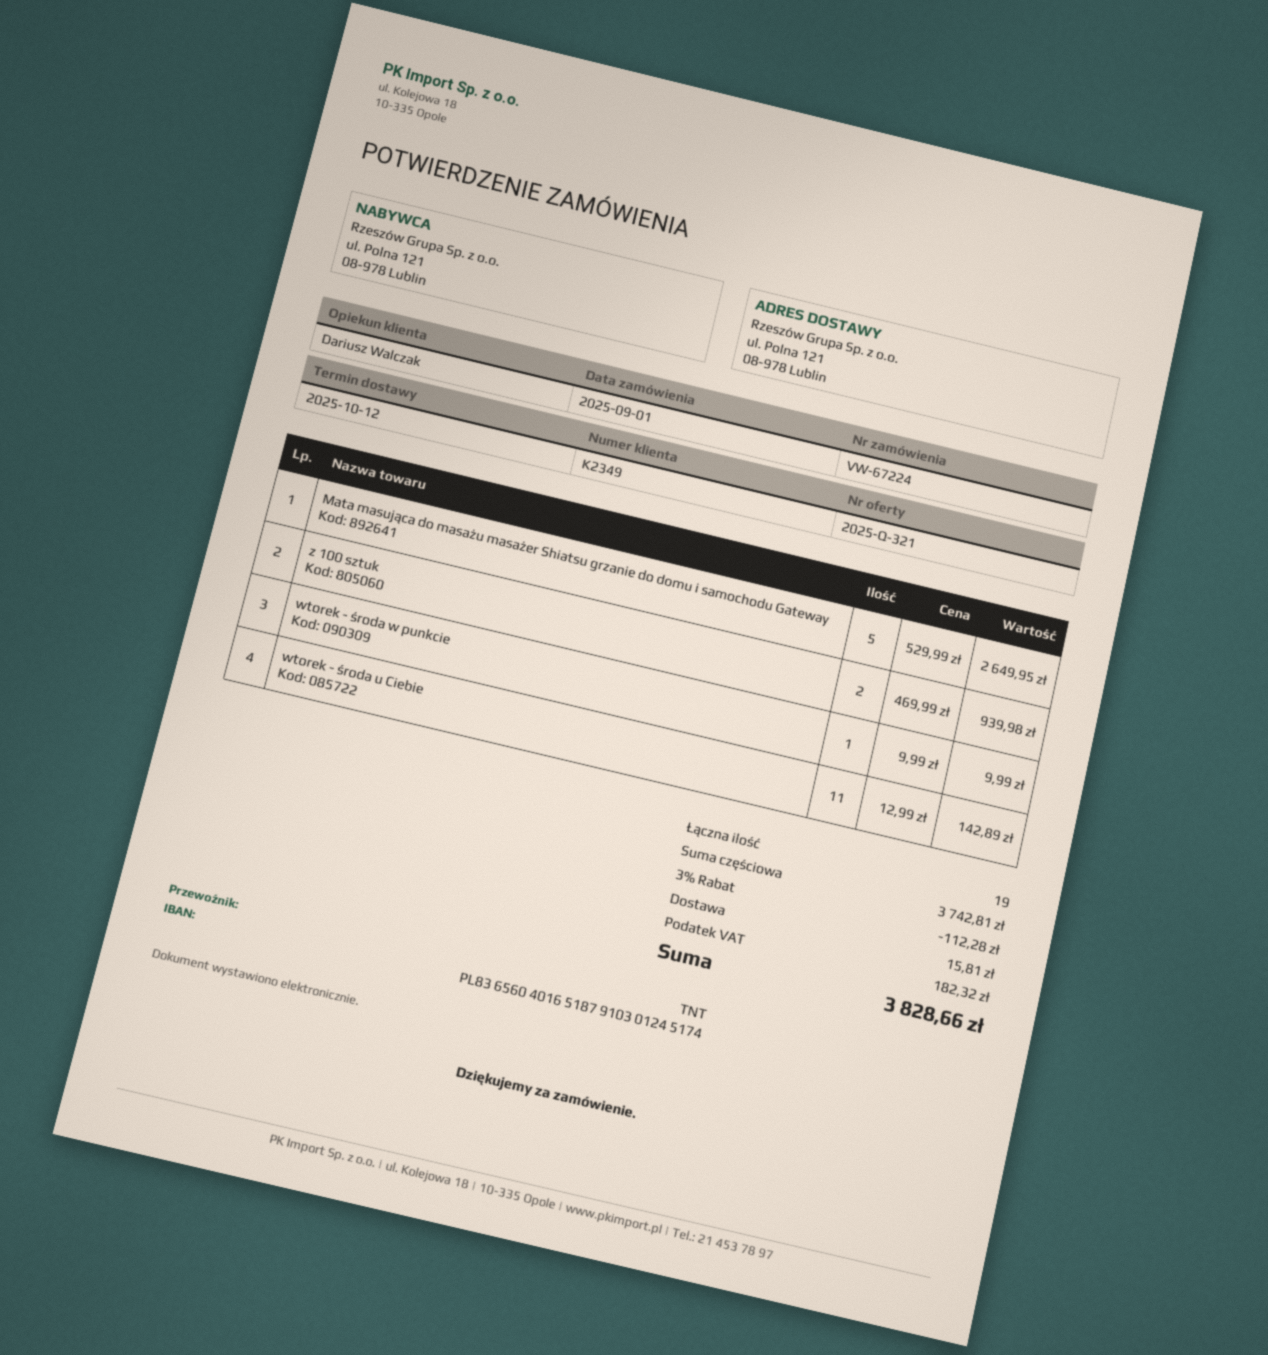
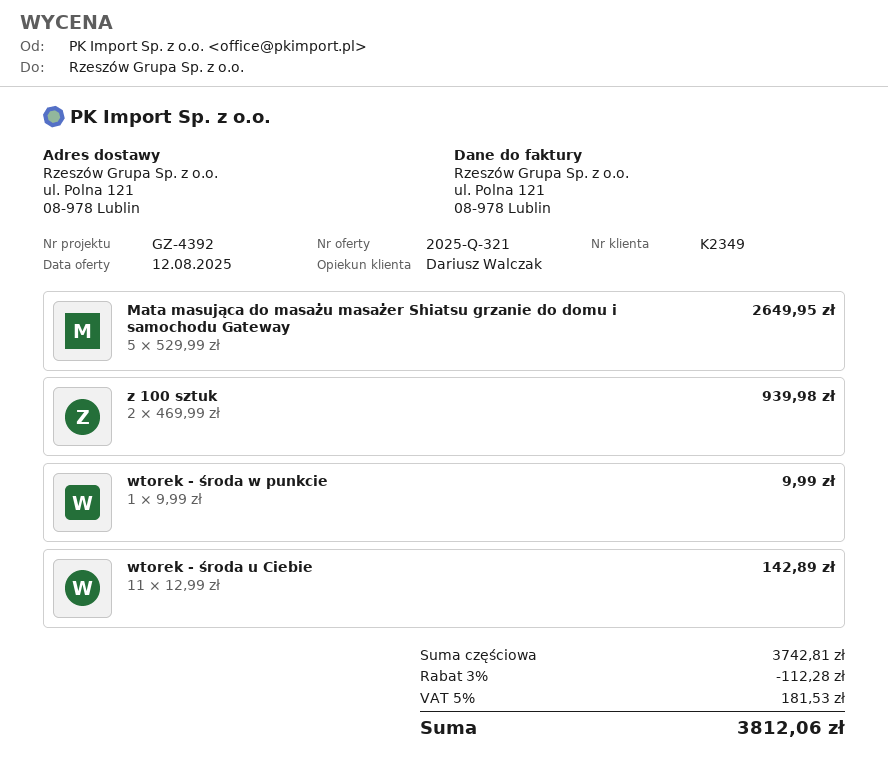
shipping: 15.81 -> none
tax: 182.32 -> 181.53
total: 3828.66 -> 3812.06

